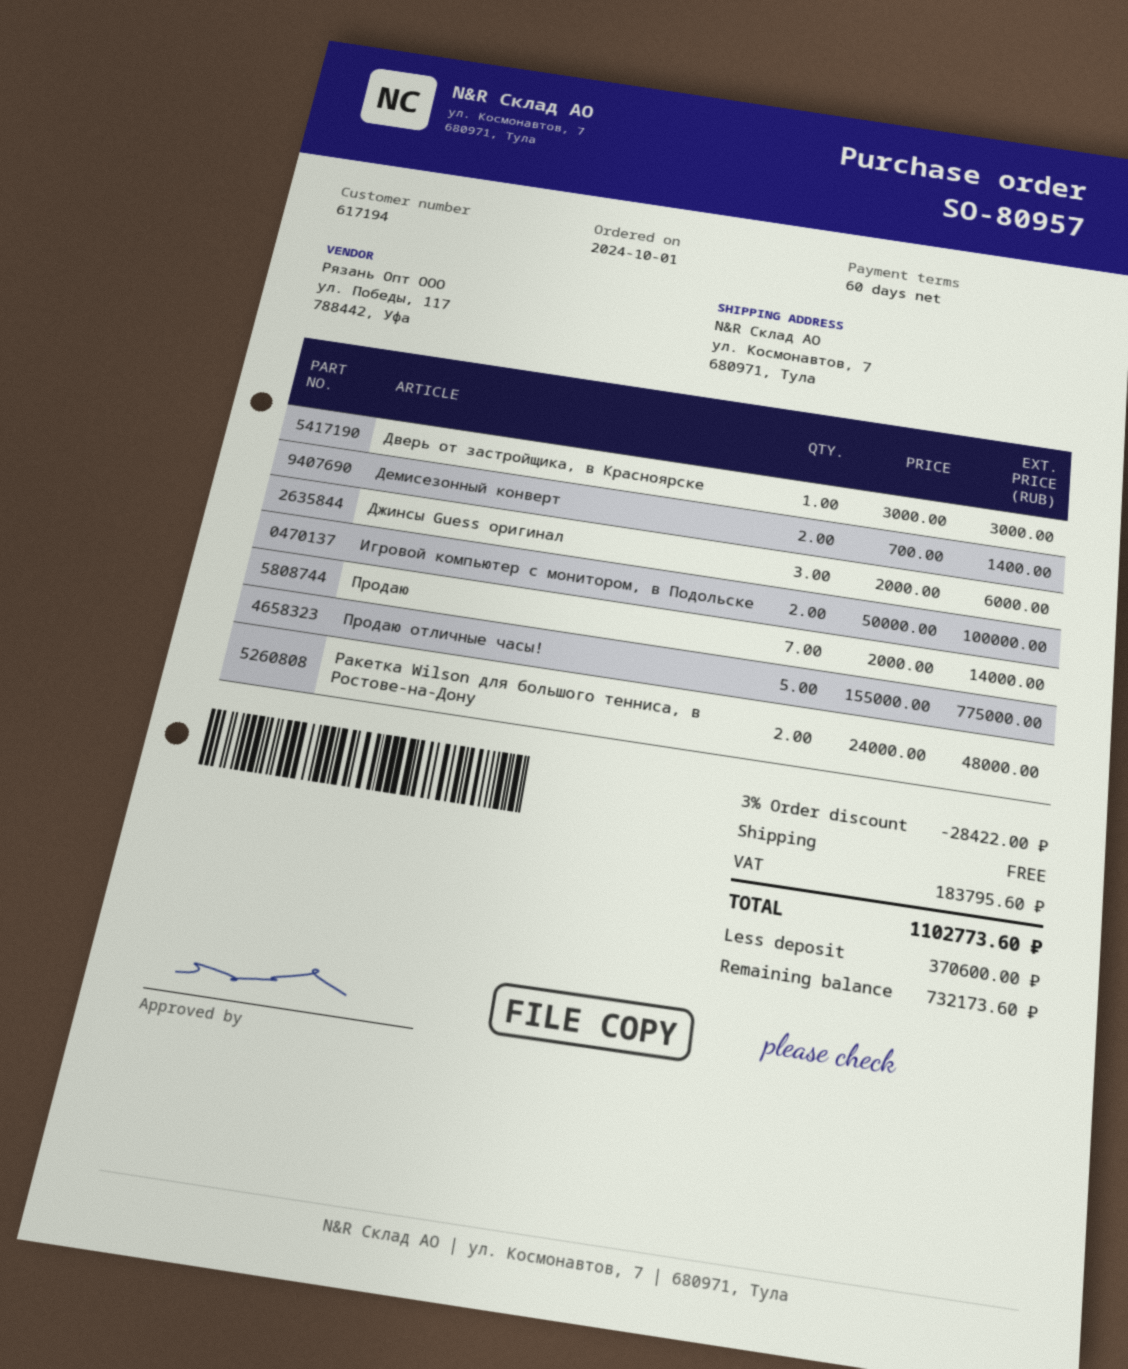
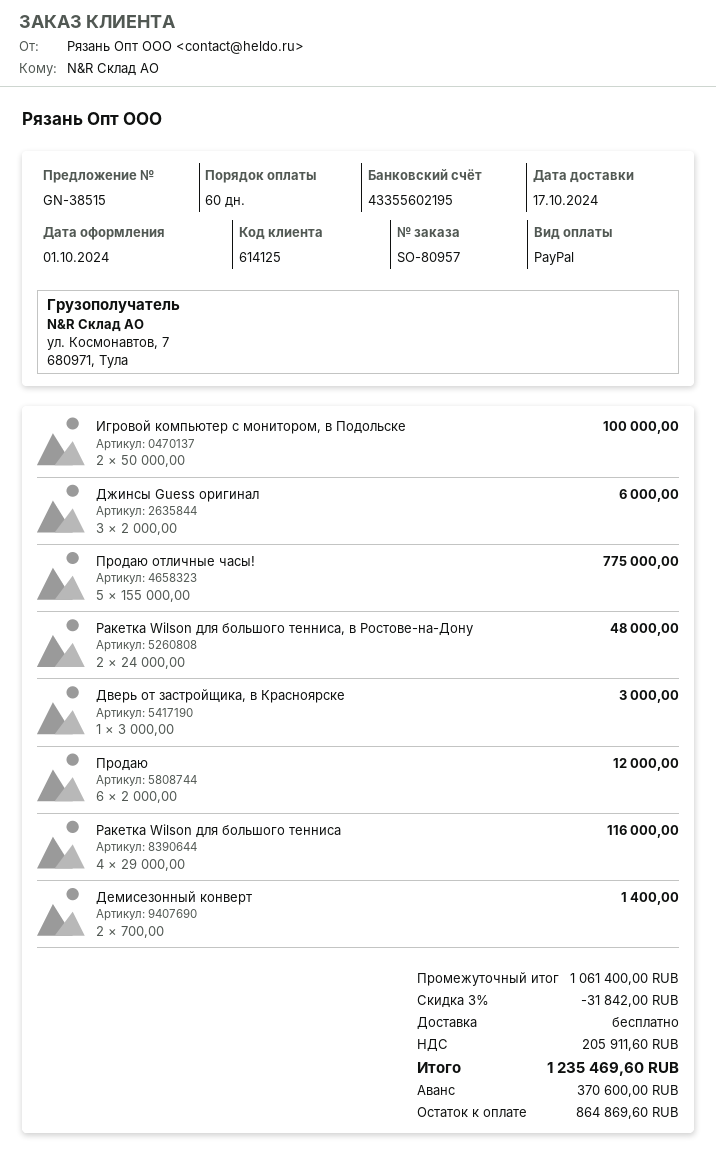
customer number: 617194 -> 614125
Продаю: 7 x 2000.00 = 14000.00 -> 6 x 2000.00 = 12000.00
Ракетка Wilson для большого тенниса: none -> 4 x 29000.00 = 116000.00
discount: 3% = 28422.00 -> 3% = 31842.00
tax: 183795.60 -> 205911.60
total: 1102773.60 -> 1235469.60
balance: 732173.60 -> 864869.60

